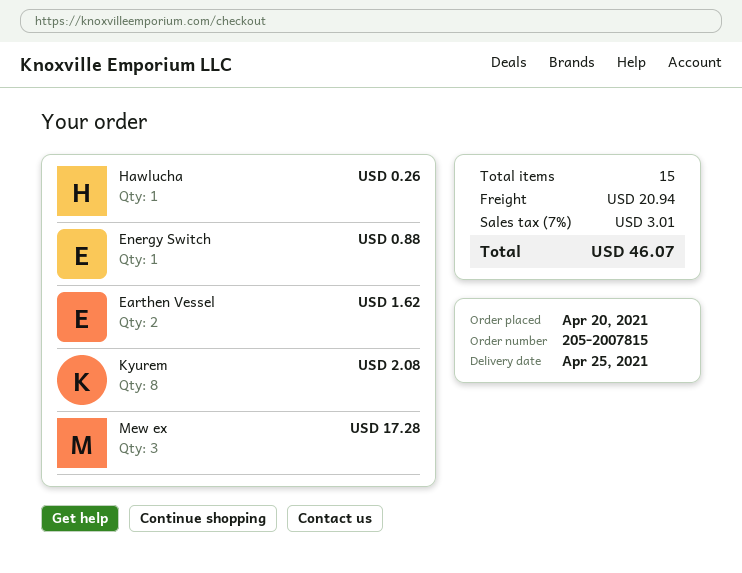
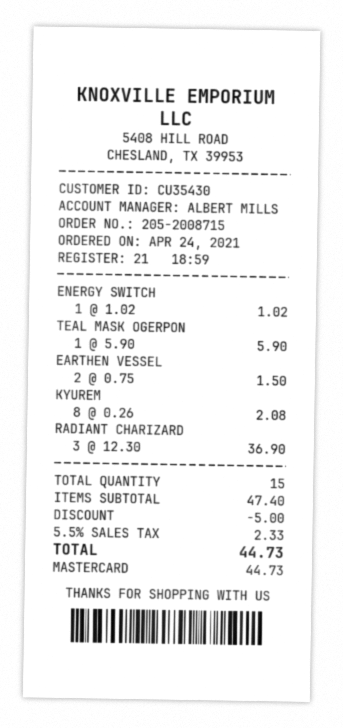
order number: 205-2007815 -> 205-2008715
order date: 2021-04-20 -> 2021-04-24
Hawlucha: 1 for 0.26 -> none
Energy Switch: 1 for 0.88 -> 1 for 1.02
Earthen Vessel: 2 for 1.62 -> 2 for 1.50
Mew ex: 3 for 17.28 -> none
TEAL MASK OGERPON: none -> 1 for 5.90
RADIANT CHARIZARD: none -> 3 for 36.90
discount: none -> 5.00
shipping: 20.94 -> none
tax: 7% = 3.01 -> 5.5% = 2.33
total: 46.07 -> 44.73

